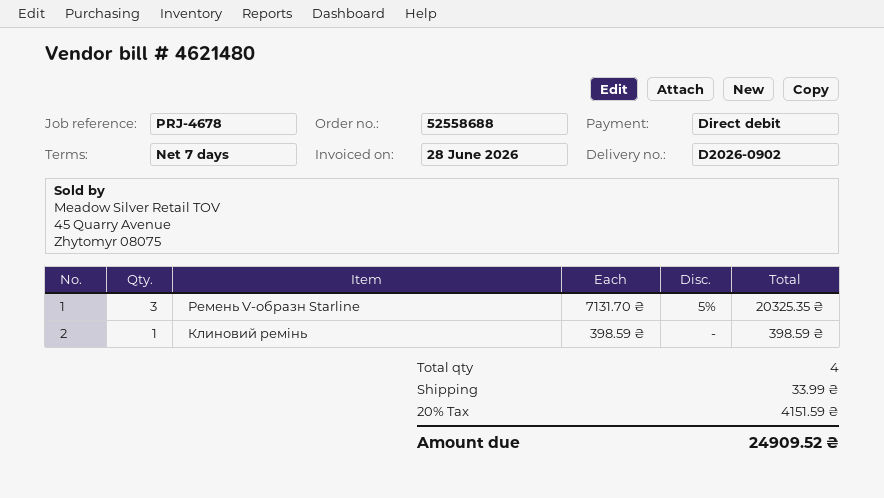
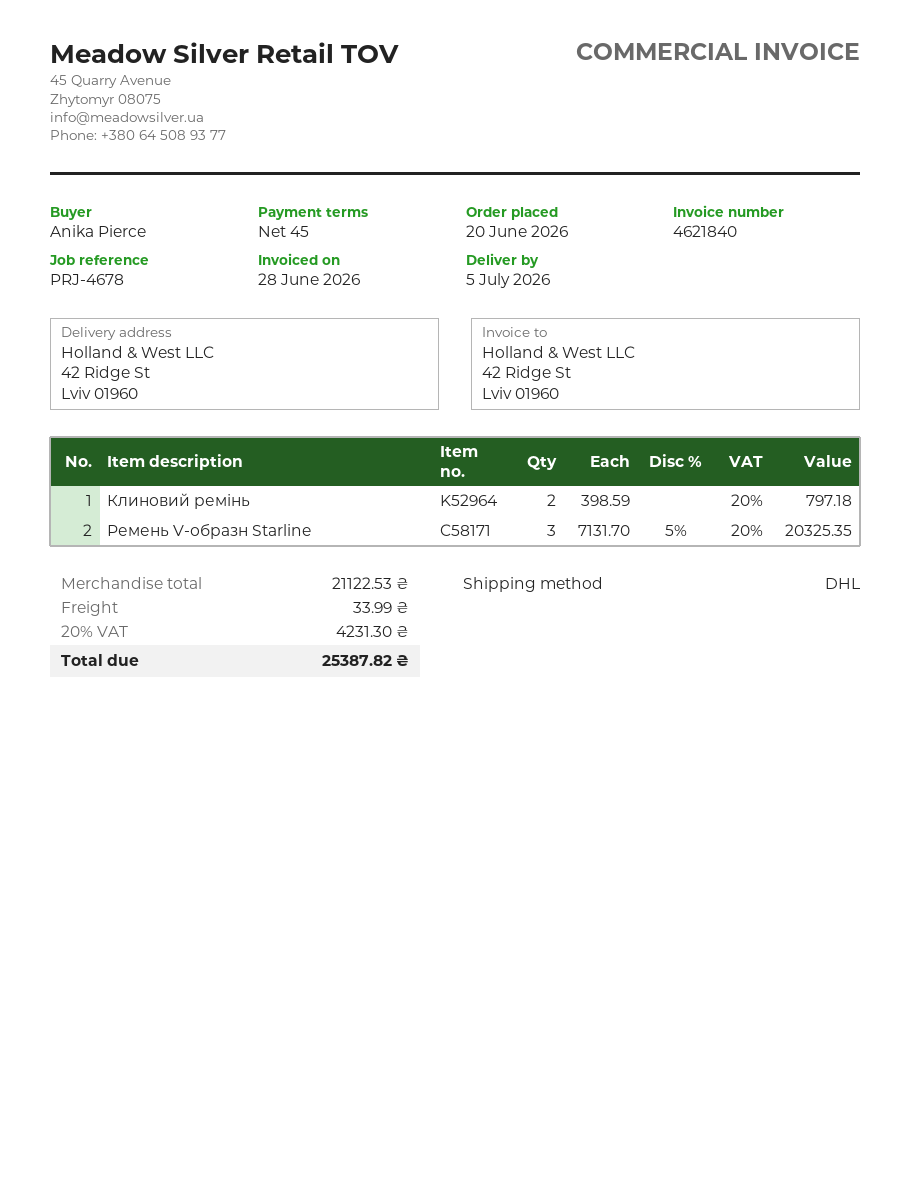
invoice number: 4621480 -> 4621840
payment terms: 7 days -> 45 days
Клиновий ремінь: 1 x 398.59 = 398.59 -> 2 x 398.59 = 797.18
tax: 20% = 4151.59 -> 20% = 4231.30
total: 24909.52 -> 25387.82

